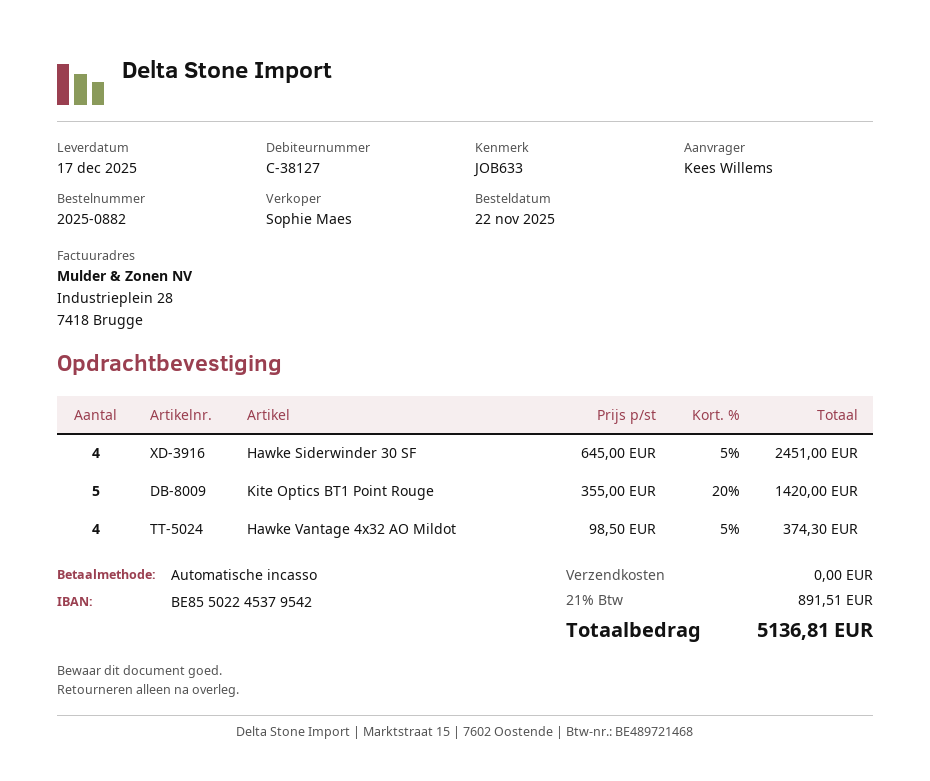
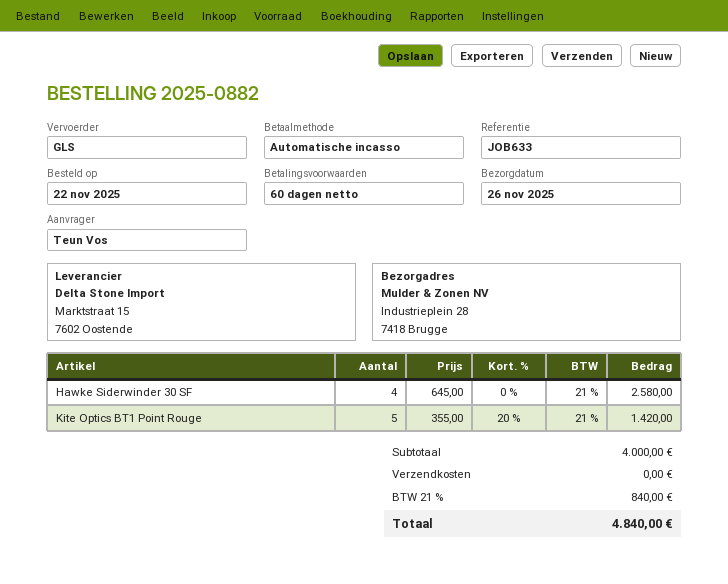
delivery date: 2025-12-17 -> 2025-11-26
ordered by: Kees Willems -> Teun Vos
Hawke Siderwinder 30 SF: 4 x 645.00 - 5% = 2451.00 -> 4 x 645.00 = 2580.00
Hawke Vantage 4x32 AO Mildot: 4 x 98.50 - 5% = 374.30 -> none
tax: 21% = 891.51 -> 21% = 840.00
total: 5136.81 -> 4840.00

